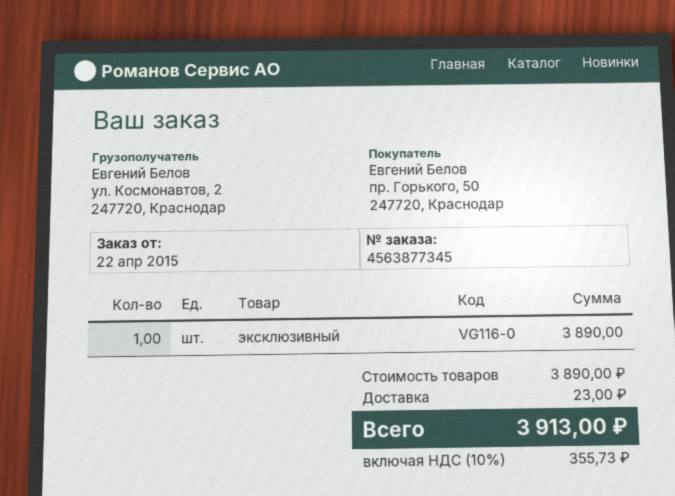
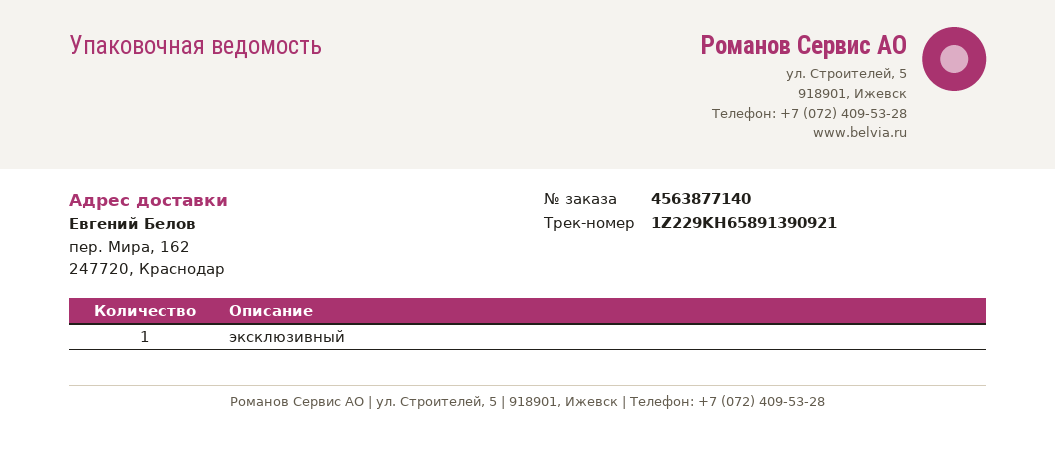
order number: 4563877345 -> 4563877140
ship to: ул. Космонавтов, 2, 247720, Краснодар -> пер. Мира, 162, 247720, Краснодар

